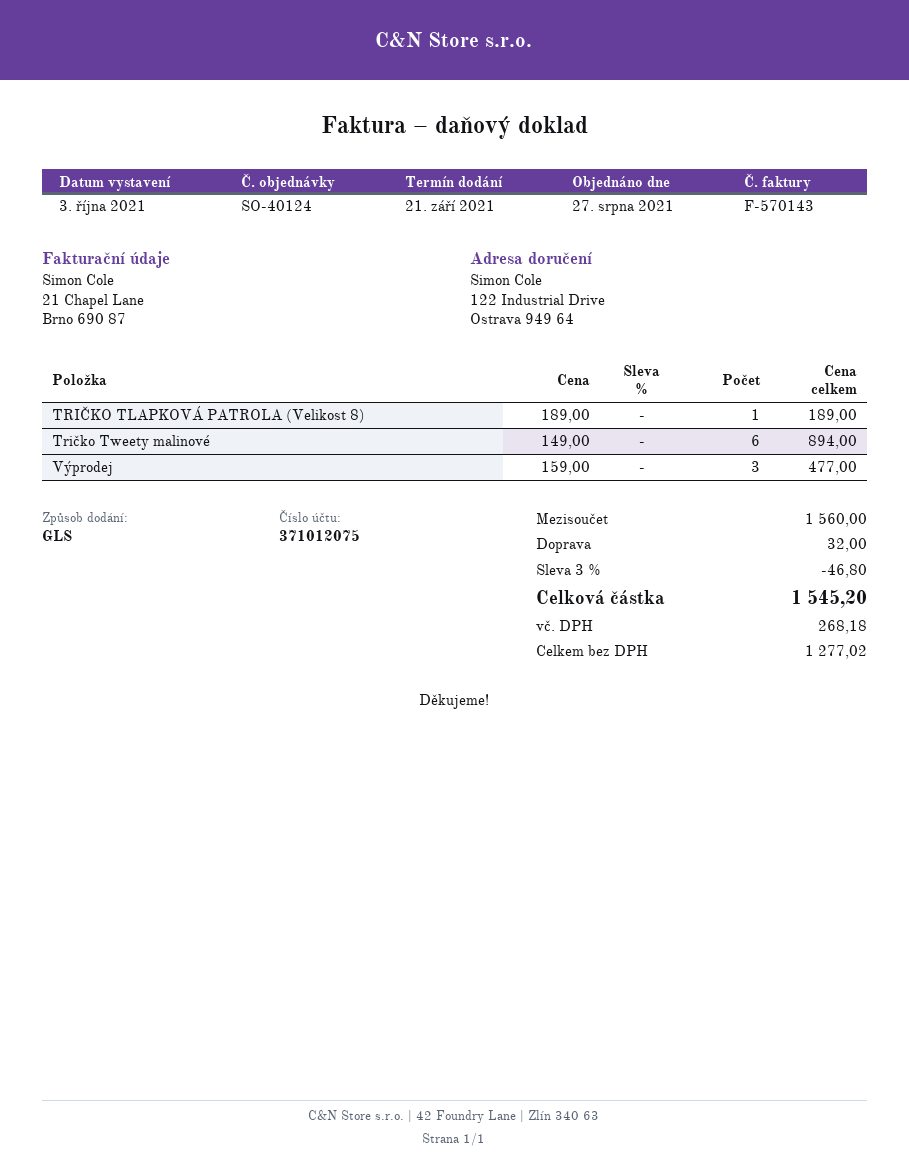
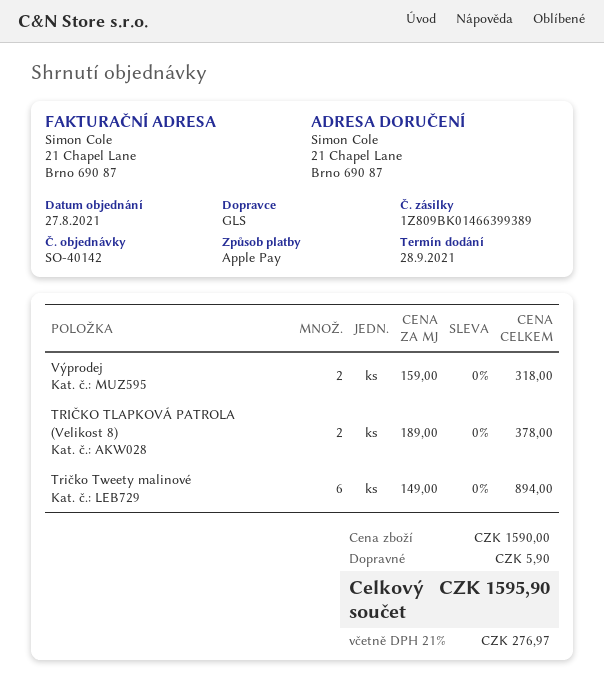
order number: SO-40124 -> SO-40142
delivery date: 2021-09-21 -> 2021-09-28
ship to: 122 Industrial Drive, Ostrava 949 64 -> 21 Chapel Lane, Brno 690 87
TRIČKO TLAPKOVÁ PATROLA (Velikost 8): 1 x 189.00 = 189.00 -> 2 x 189.00 = 378.00
Výprodej: 3 x 159.00 = 477.00 -> 2 x 159.00 = 318.00
subtotal: 1560.00 -> 1590.00
discount: 3% = 46.80 -> none
shipping: 32.00 -> 5.90
tax: 268.18 -> 276.97
total: 1545.20 -> 1595.90

